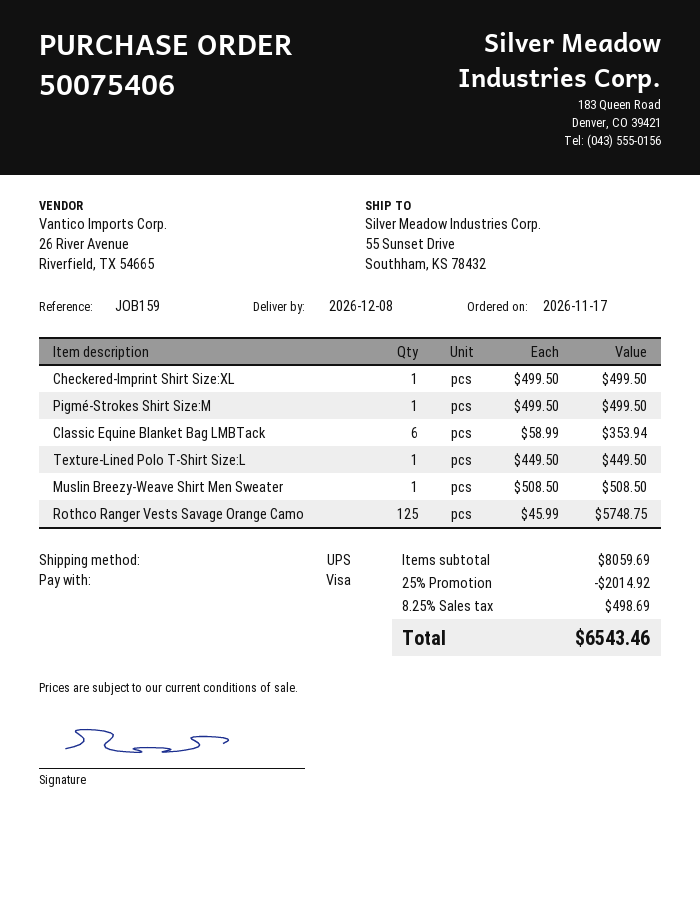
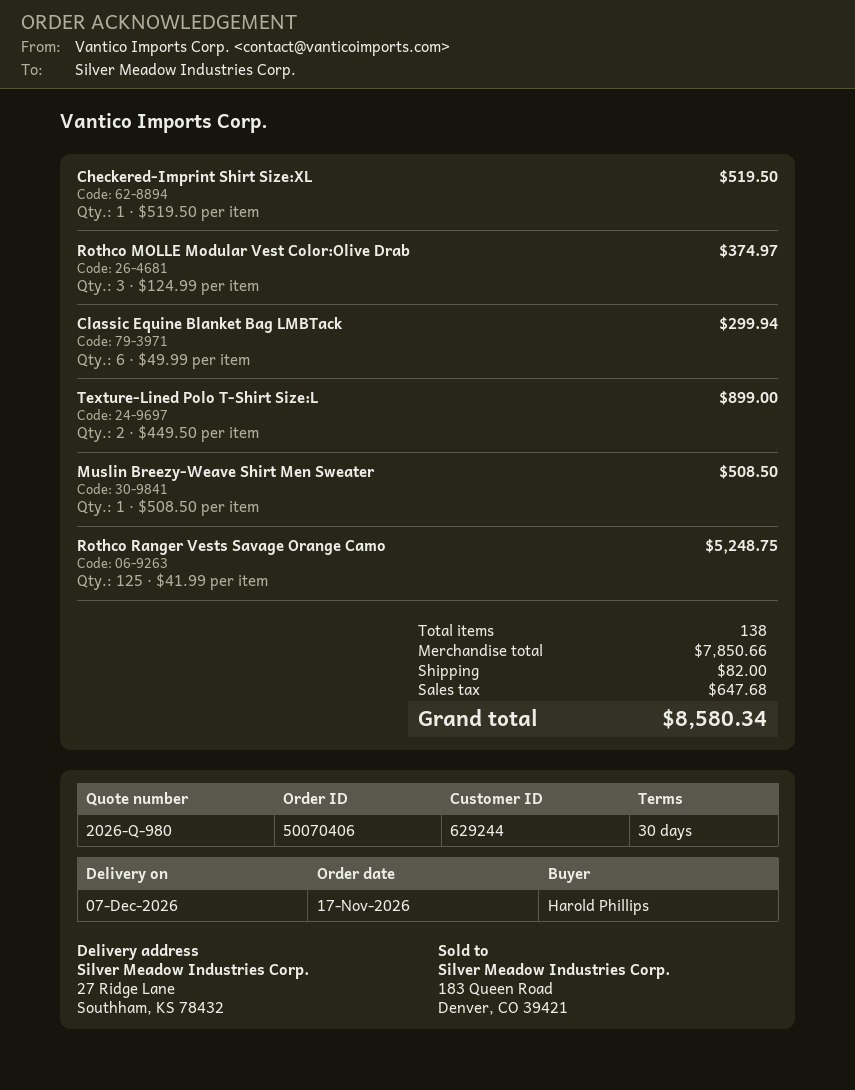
order number: 50075406 -> 50070406
delivery date: 2026-12-08 -> 2026-12-07
ship to: 55 Sunset Drive, Southham, KS 78432 -> 27 Ridge Lane, Southham, KS 78432
Checkered-Imprint Shirt Size:XL: 1 x 499.50 = 499.50 -> 1 x 519.50 = 519.50
Pigmé-Strokes Shirt Size:M: 1 x 499.50 = 499.50 -> none
Classic Equine Blanket Bag LMBTack: 6 x 58.99 = 353.94 -> 6 x 49.99 = 299.94
Texture-Lined Polo T-Shirt Size:L: 1 x 449.50 = 449.50 -> 2 x 449.50 = 899.00
Rothco Ranger Vests Savage Orange Camo: 125 x 45.99 = 5748.75 -> 125 x 41.99 = 5248.75
Rothco MOLLE Modular Vest Color:Olive Drab: none -> 3 x 124.99 = 374.97
subtotal: 8059.69 -> 7850.66
discount: 25% = 2014.92 -> none
shipping: none -> 82.00
tax: 498.69 -> 647.68
total: 6543.46 -> 8580.34

